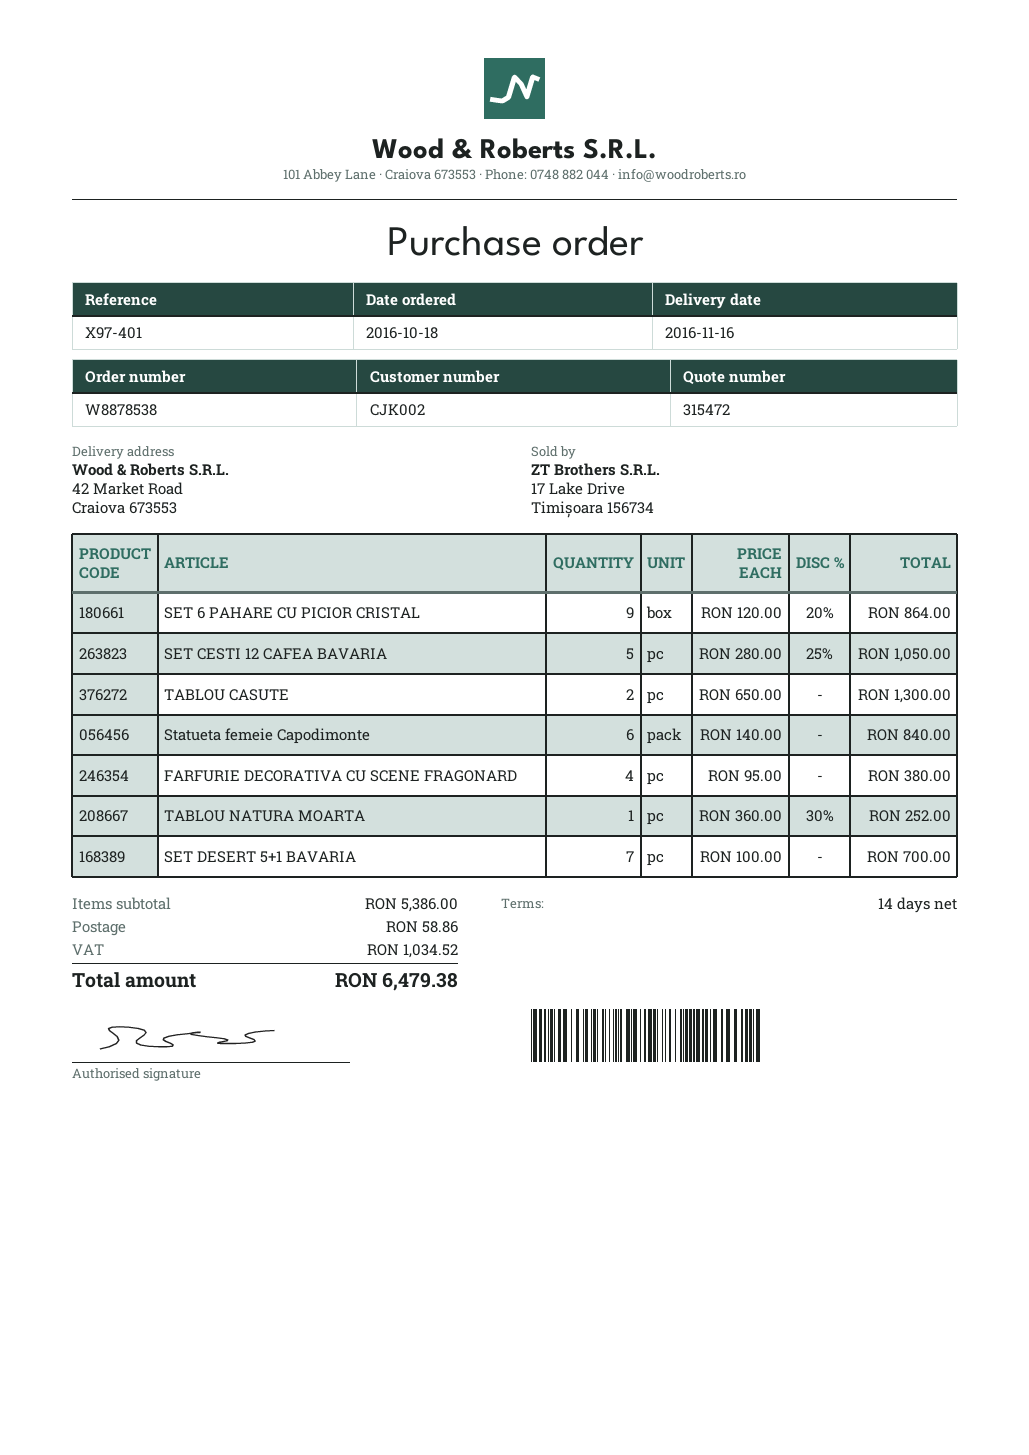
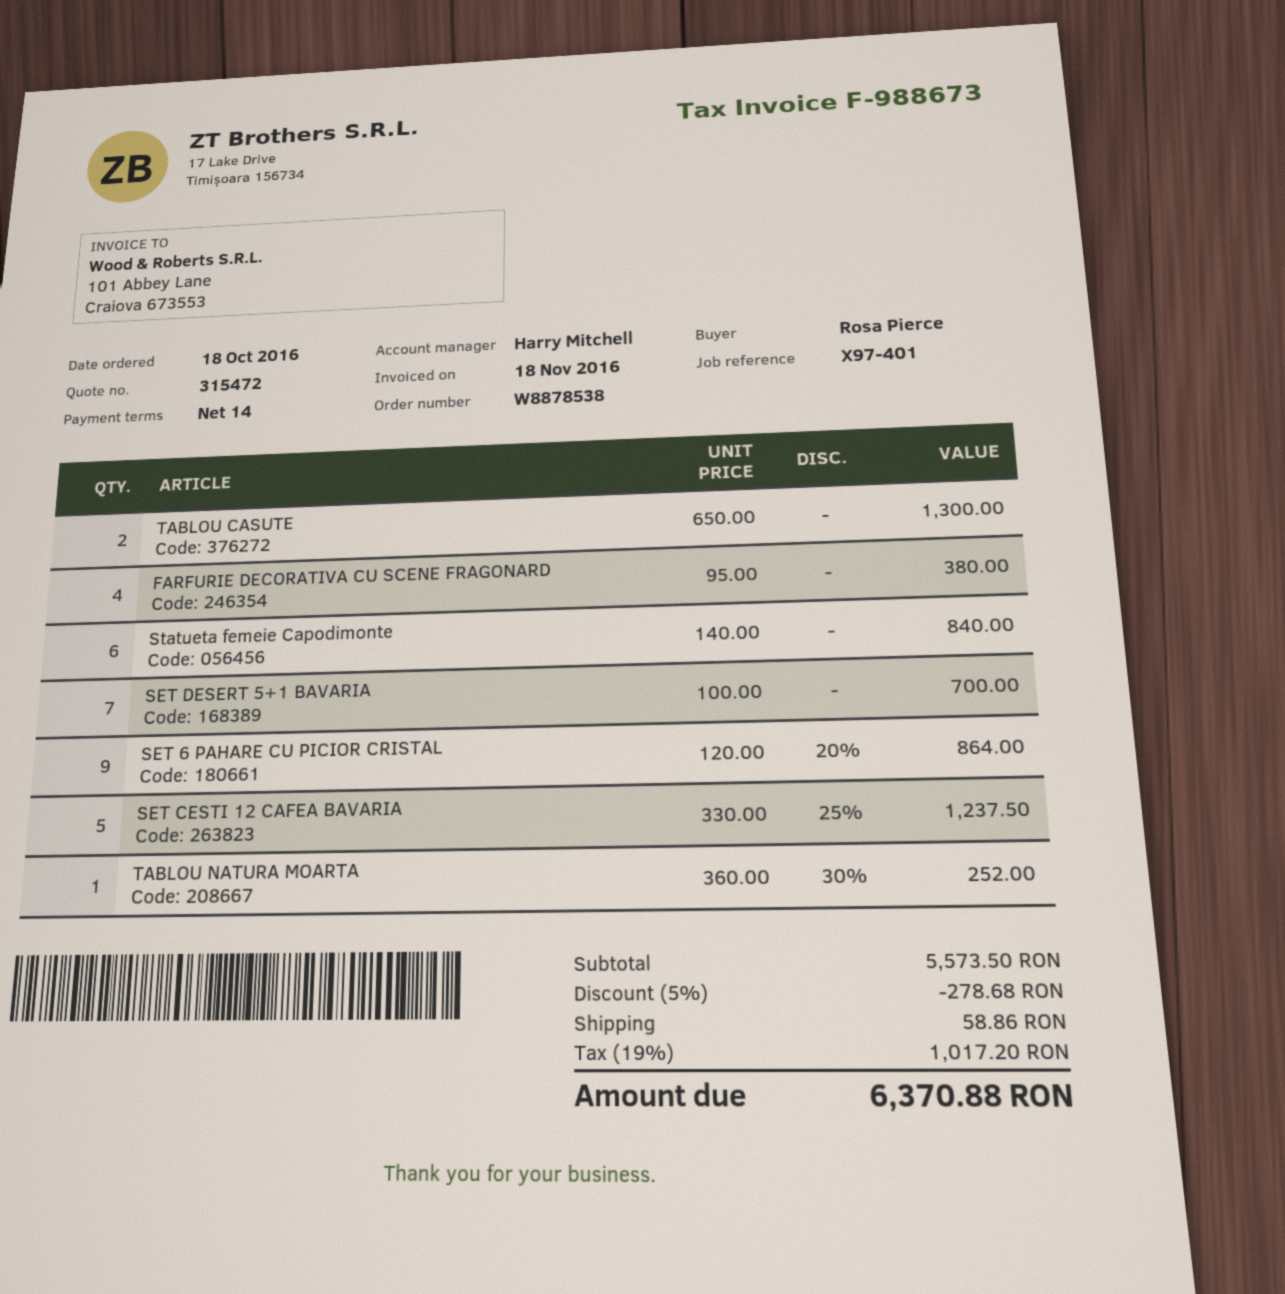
SET CESTI 12 CAFEA BAVARIA: 5 x 280.00 - 25% = 1050.00 -> 5 x 330.00 - 25% = 1237.50
subtotal: 5386.00 -> 5573.50
discount: none -> 5% = 278.68
tax: 1034.52 -> 1017.20
total: 6479.38 -> 6370.88

